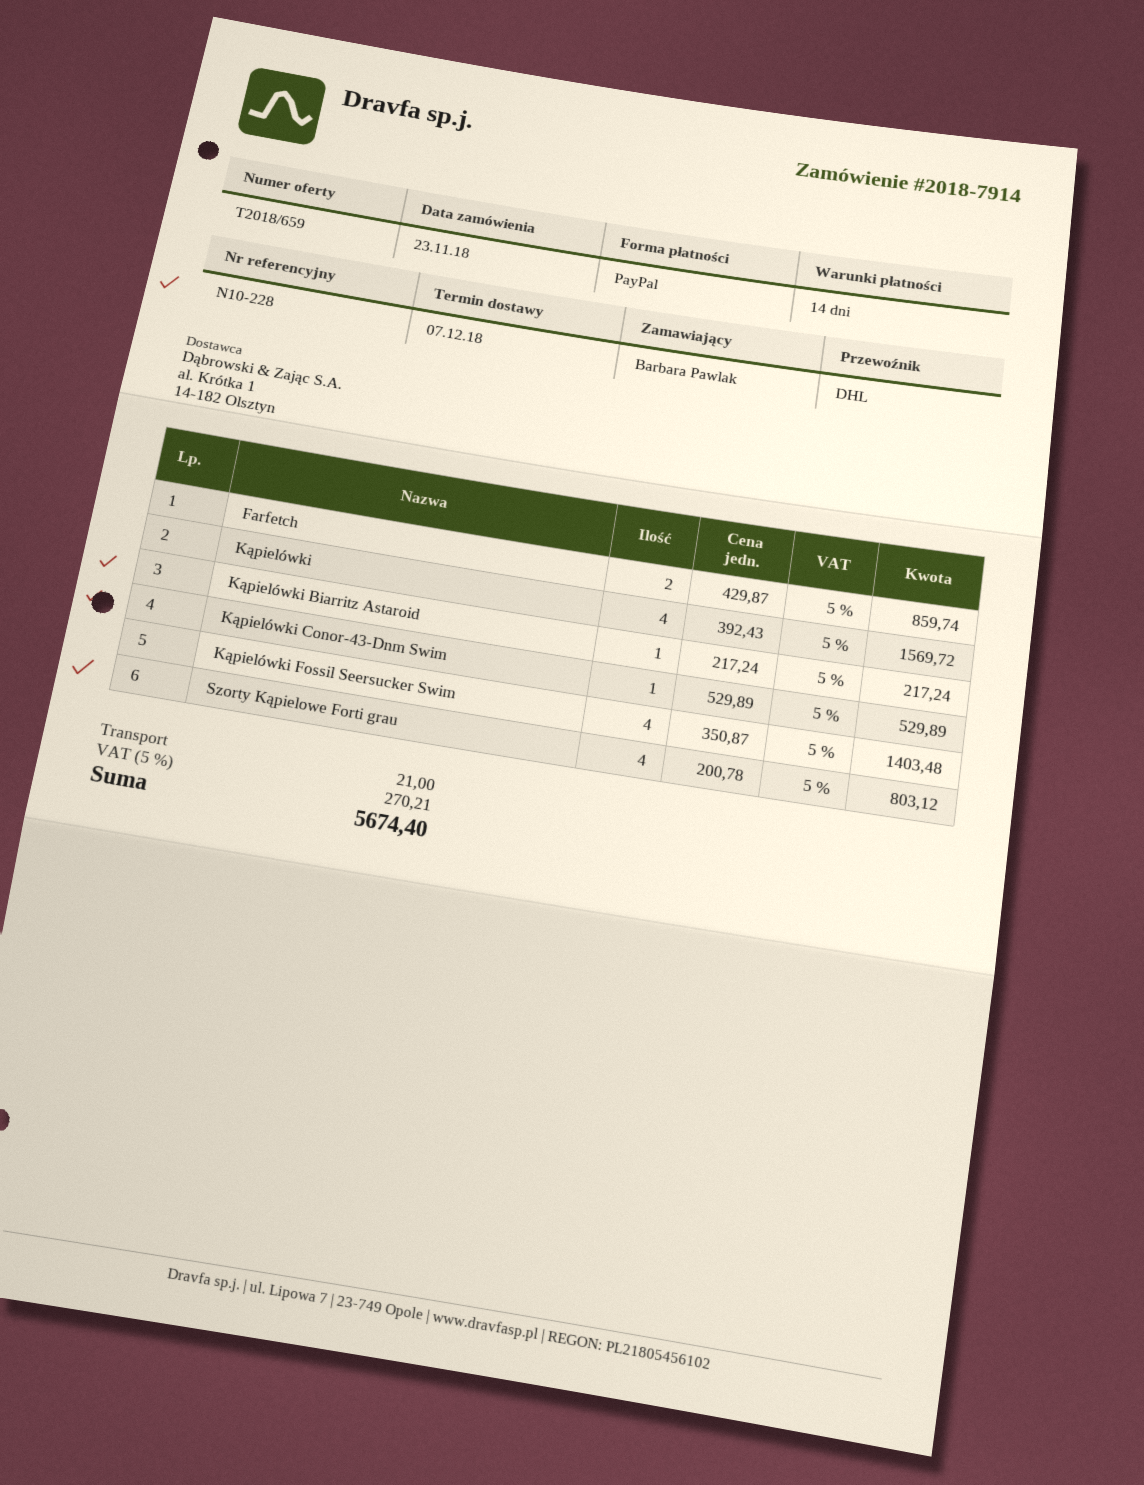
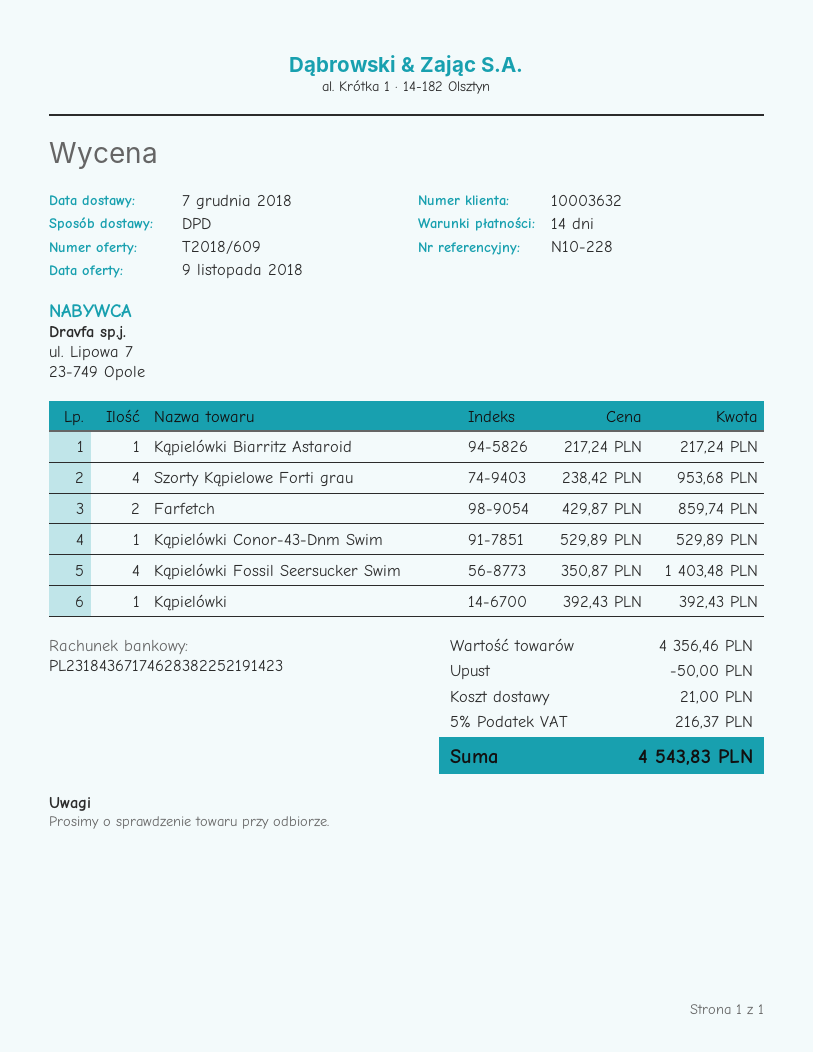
quote number: T2018/659 -> T2018/609
shipping method: DHL -> DPD
Kąpielówki: 4 x 392.43 = 1569.72 -> 1 x 392.43 = 392.43
Szorty Kąpielowe Forti grau: 4 x 200.78 = 803.12 -> 4 x 238.42 = 953.68
discount: none -> 50.00
tax: 5% = 270.21 -> 5% = 216.37
total: 5674.40 -> 4543.83

